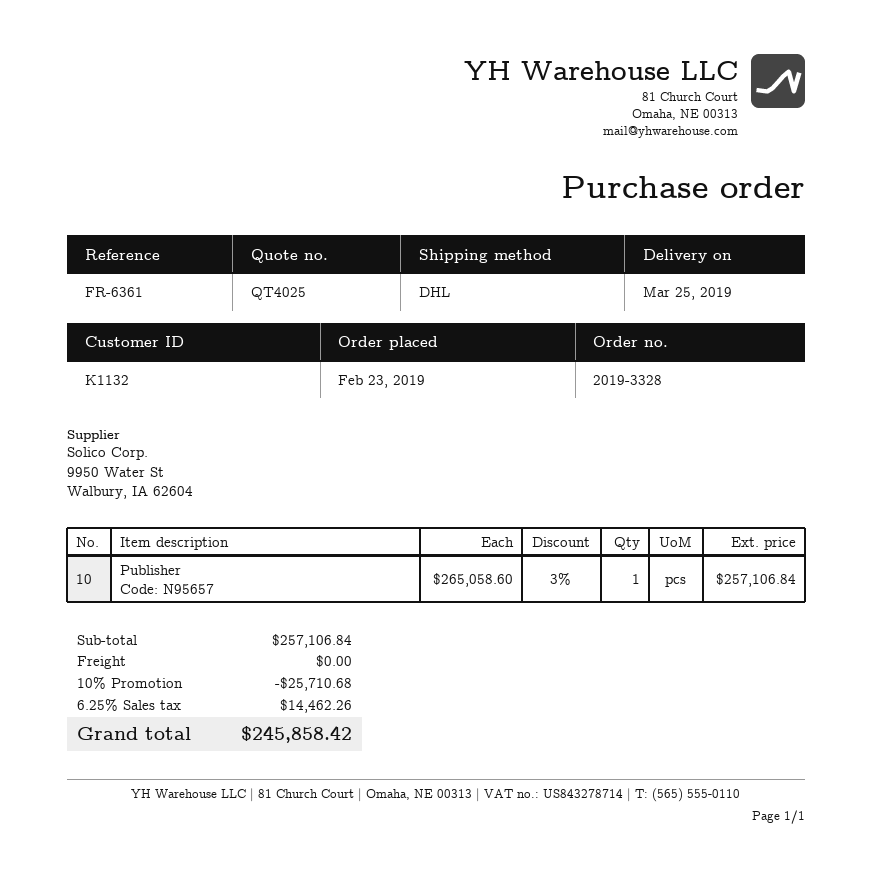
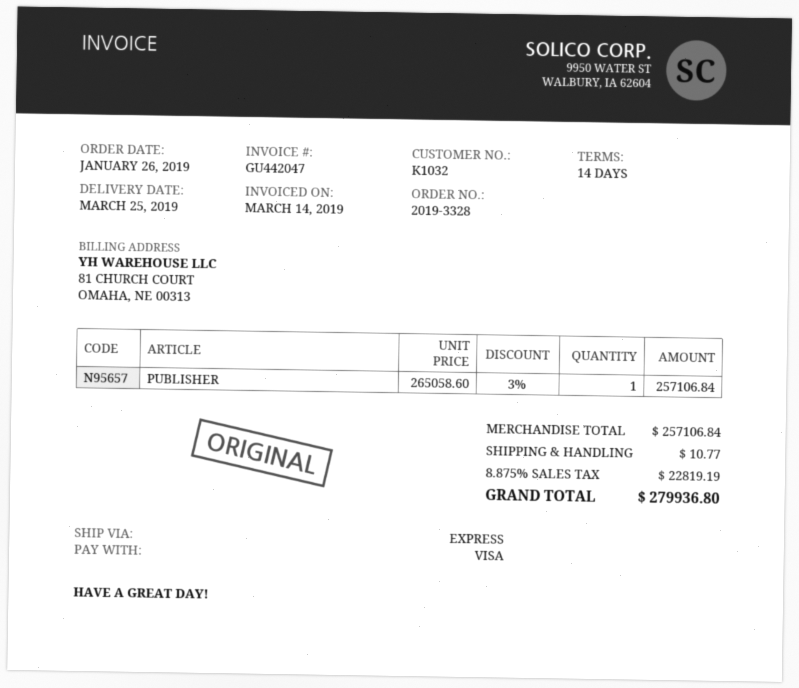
order date: 2019-02-23 -> 2019-01-26
customer number: K1132 -> K1032
shipping method: DHL -> express
discount: 10% = 25710.68 -> none
shipping: 0.00 -> 10.77
tax: 6.25% = 14462.26 -> 8.875% = 22819.19
total: 245858.42 -> 279936.80

